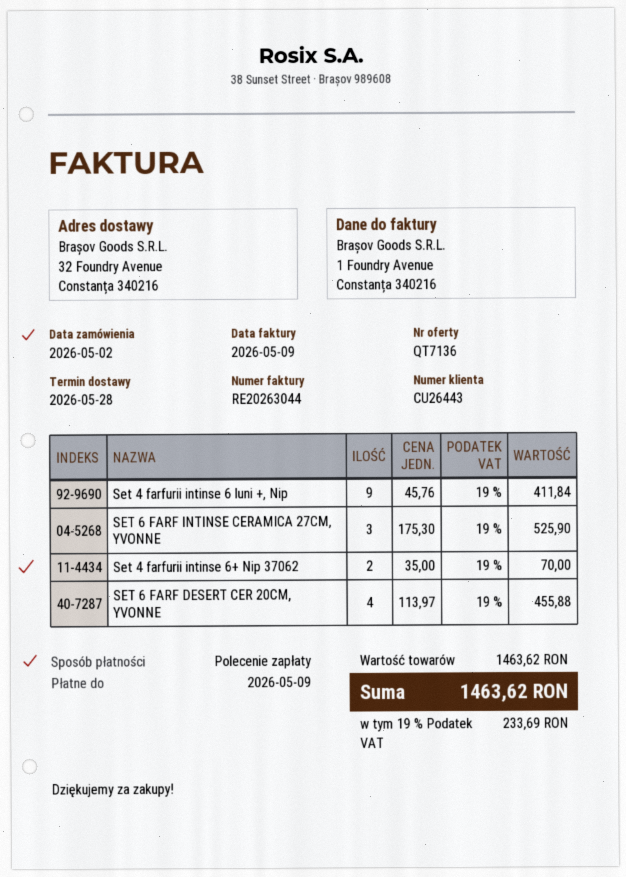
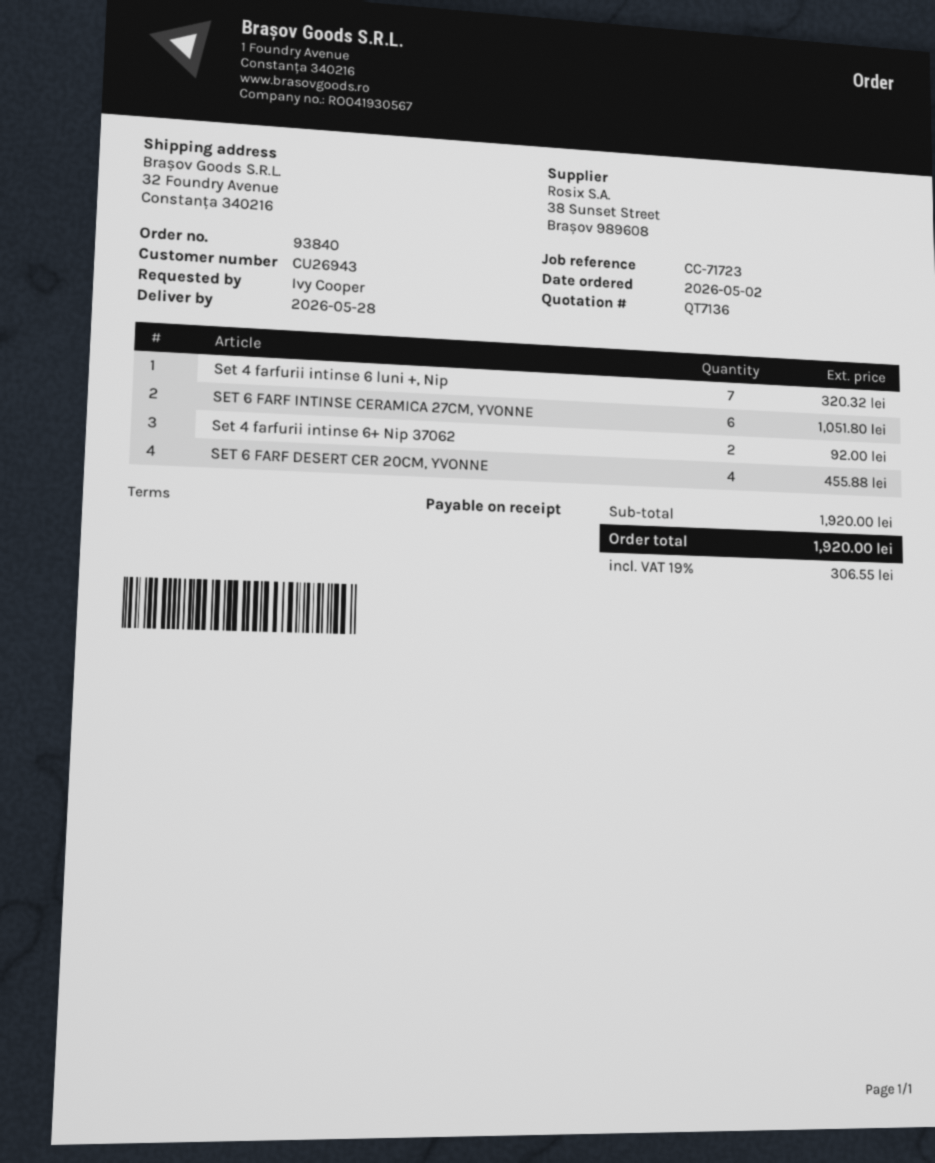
customer number: CU26443 -> CU26943
Set 4 farfurii intinse 6 luni +, Nip: 9 for 411.84 -> 7 for 320.32
SET 6 FARF INTINSE CERAMICA 27CM, YVONNE: 3 for 525.90 -> 6 for 1051.80
Set 4 farfurii intinse 6+ Nip 37062: 2 for 70.00 -> 2 for 92.00
subtotal: 1463.62 -> 1920.00
tax: 19% = 233.69 -> 19% = 306.55
total: 1463.62 -> 1920.00

